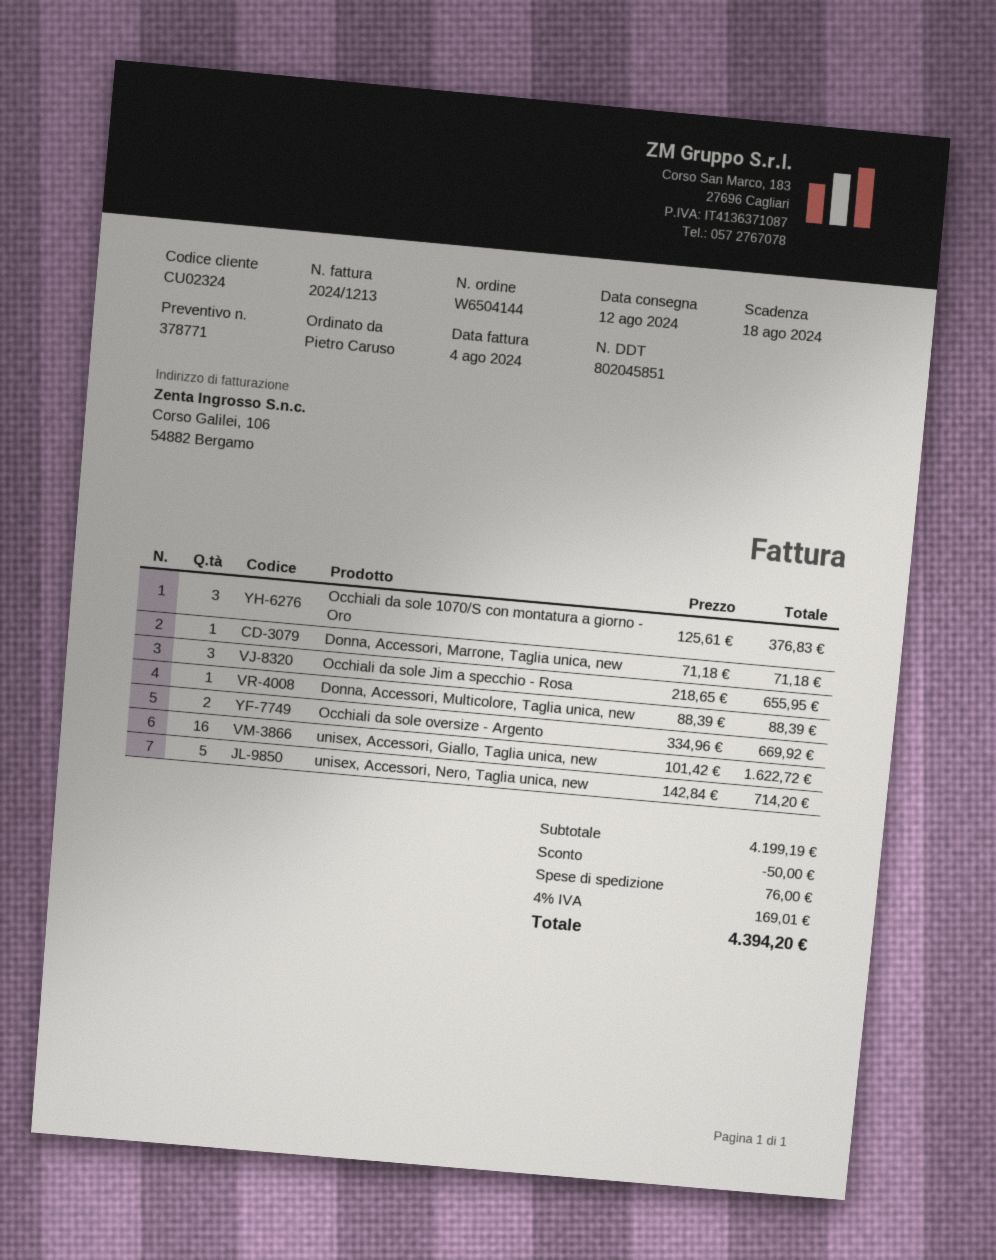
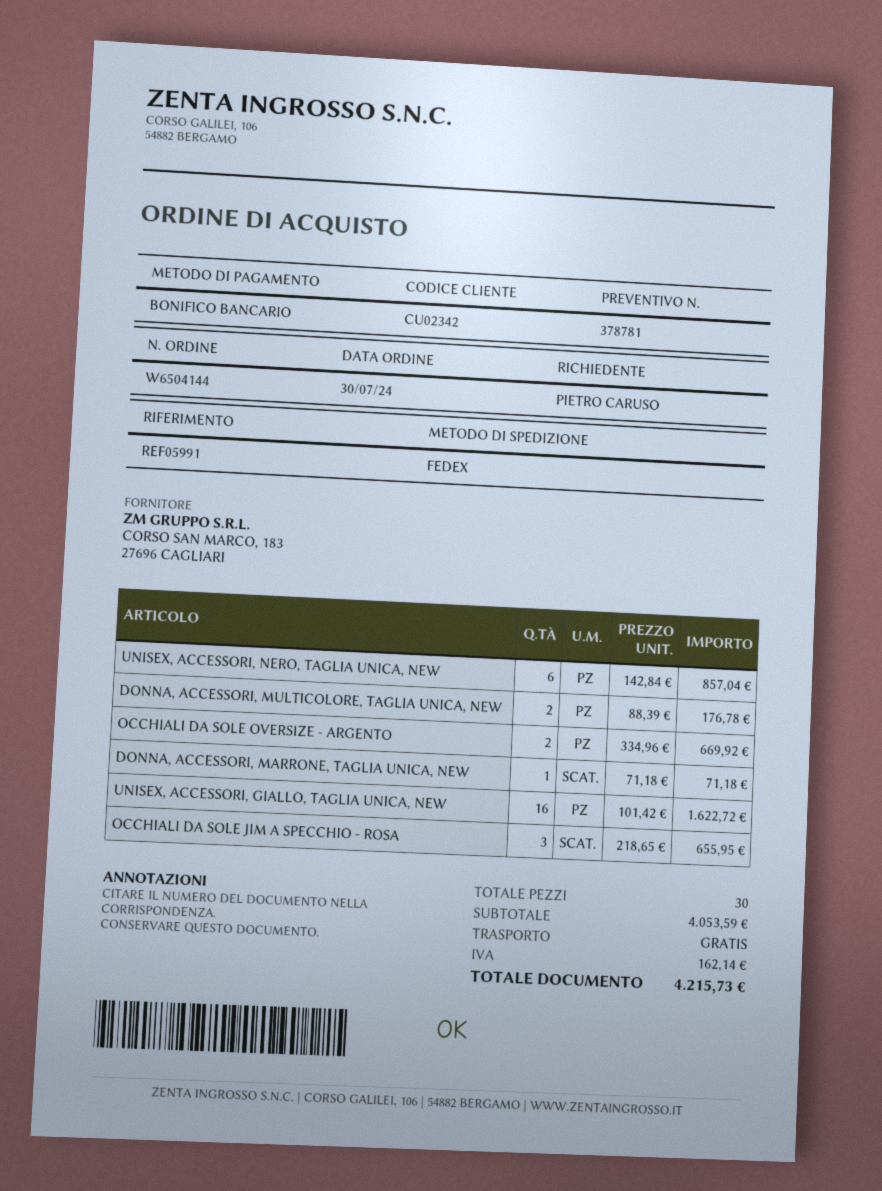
quote number: 378771 -> 378781
customer number: CU02324 -> CU02342
Occhiali da sole 1070/S con montatura a giorno - Oro: 3 x 125.61 = 376.83 -> none
Donna, Accessori, Multicolore, Taglia unica, new: 1 x 88.39 = 88.39 -> 2 x 88.39 = 176.78
unisex, Accessori, Nero, Taglia unica, new: 5 x 142.84 = 714.20 -> 6 x 142.84 = 857.04
subtotal: 4199.19 -> 4053.59
discount: 50.00 -> none
shipping: 76.00 -> 0.00
tax: 169.01 -> 162.14
total: 4394.20 -> 4215.73

